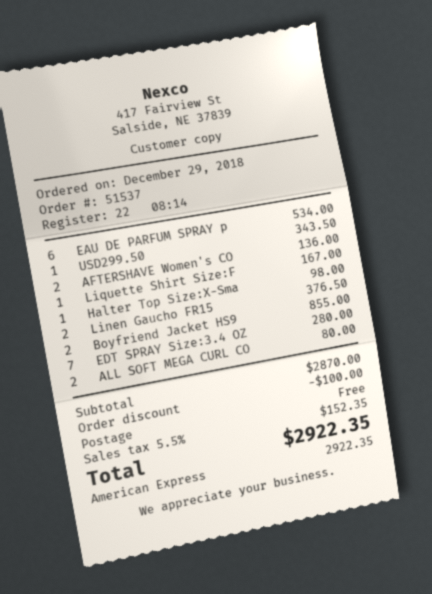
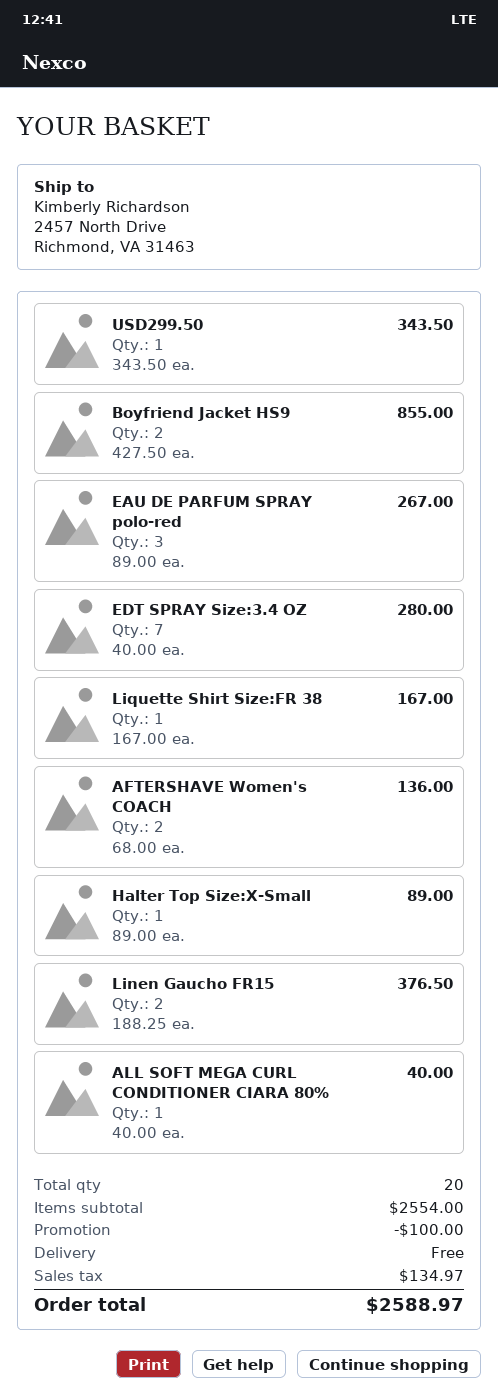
EAU DE PARFUM SPRAY p: 6 for 534.00 -> 3 for 267.00
Halter Top Size:X-Sma: 1 for 98.00 -> 1 for 89.00
ALL SOFT MEGA CURL CO: 2 for 80.00 -> 1 for 40.00
subtotal: 2870.00 -> 2554.00
tax: 152.35 -> 134.97
total: 2922.35 -> 2588.97

